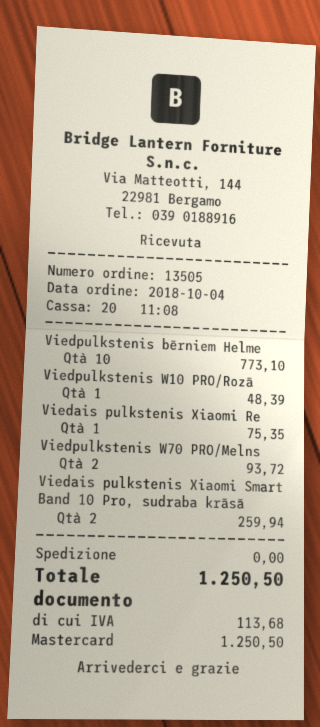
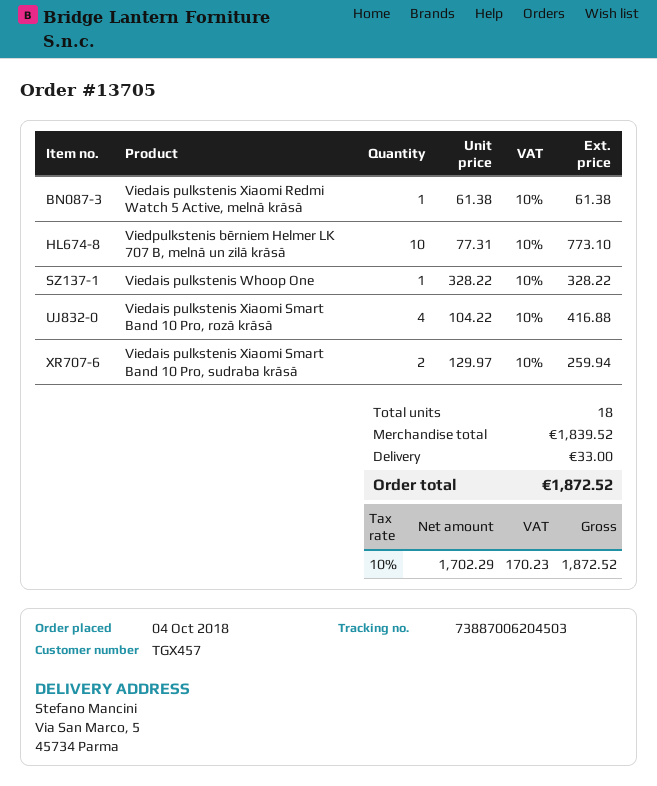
order number: 13505 -> 13705
Viedpulkstenis W10 PRO/Rozā: 1 for 48.39 -> none
Viedais pulkstenis Xiaomi Re: 1 for 75.35 -> 1 for 61.38
Viedpulkstenis W70 PRO/Melns: 2 for 93.72 -> none
Viedais pulkstenis Whoop One: none -> 1 for 328.22
Viedais pulkstenis Xiaomi Smart Band 10 Pro, rozā krāsā: none -> 4 for 416.88
shipping: 0.00 -> 33.00
tax: 113.68 -> 170.23
total: 1250.50 -> 1872.52

